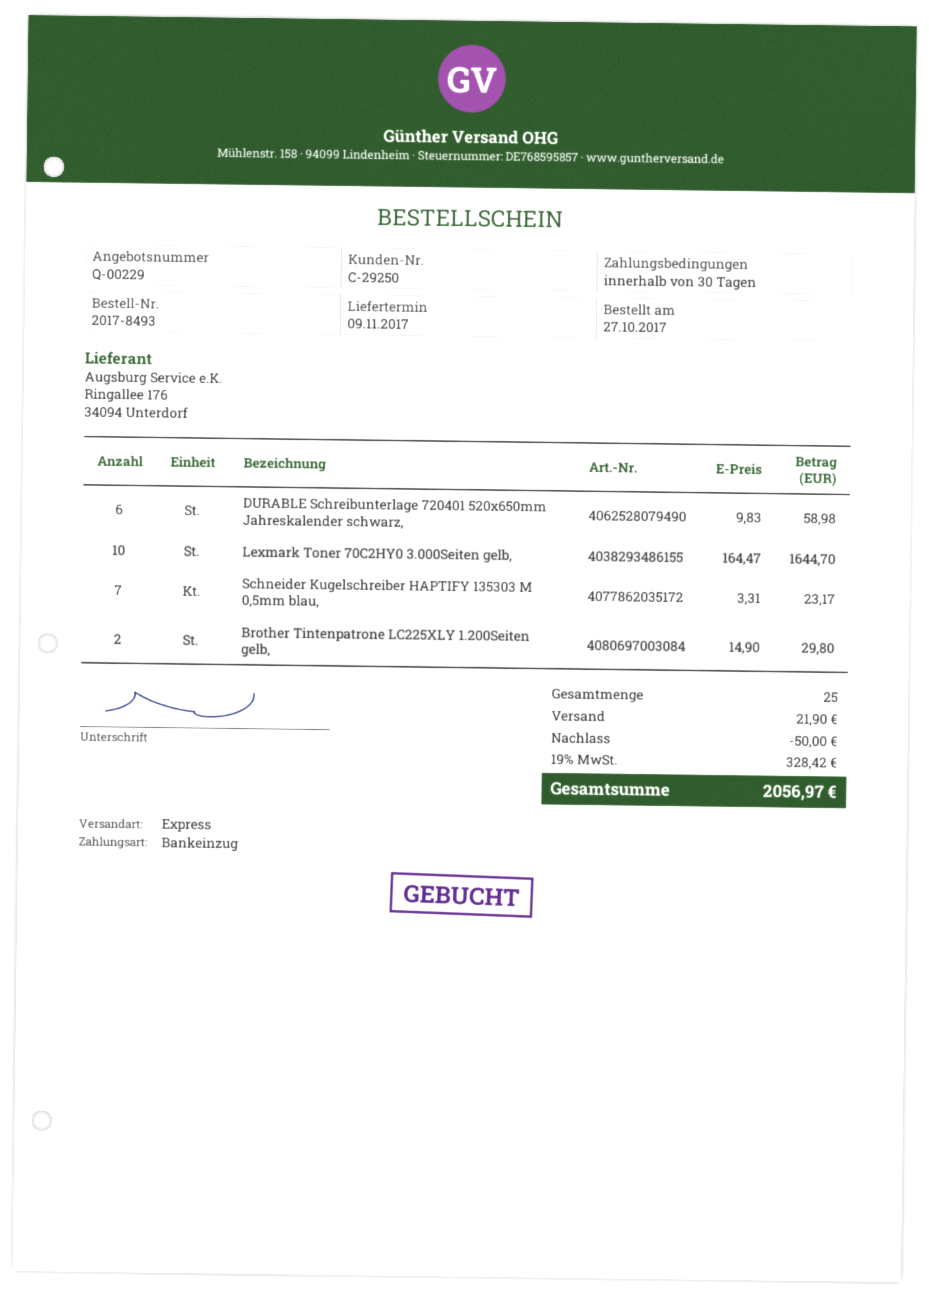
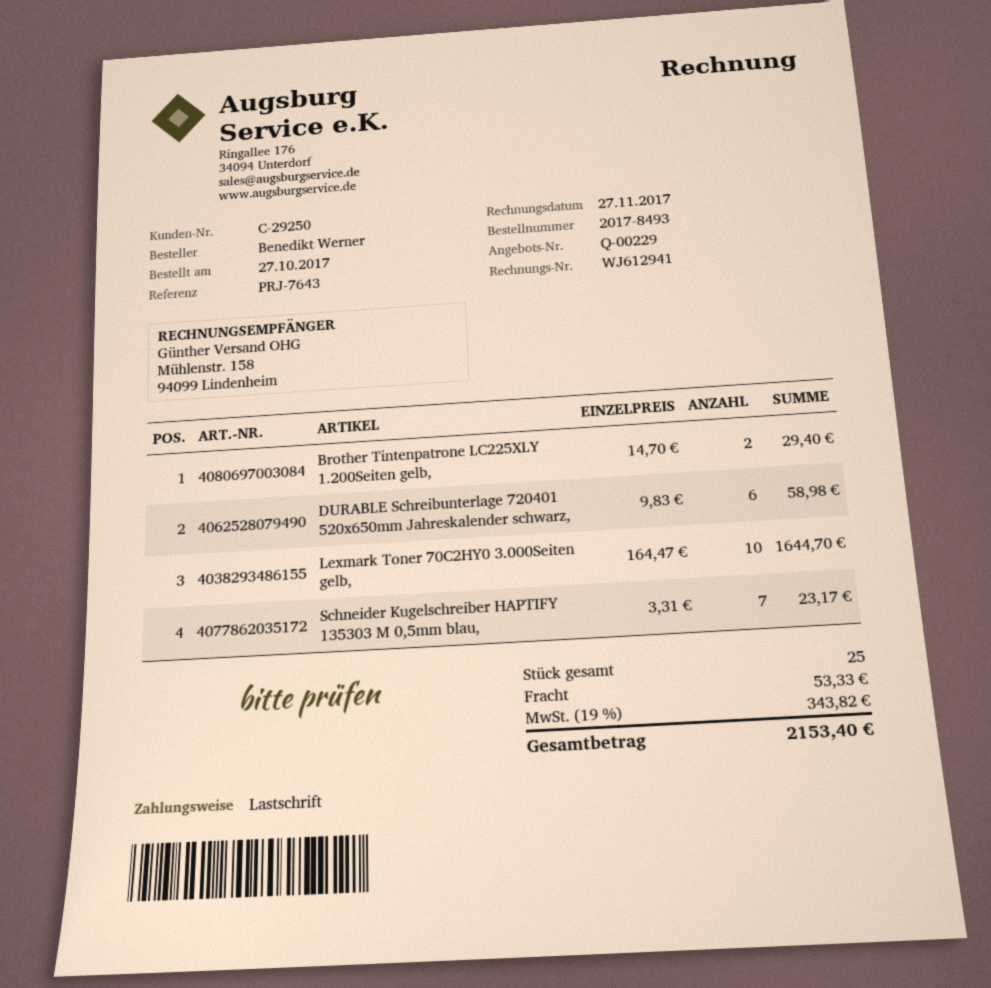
Brother Tintenpatrone LC225XLY 1.200Seiten gelb,: 2 x 14.90 = 29.80 -> 2 x 14.70 = 29.40
discount: 50.00 -> none
shipping: 21.90 -> 53.33
tax: 19% = 328.42 -> 19% = 343.82
total: 2056.97 -> 2153.40

